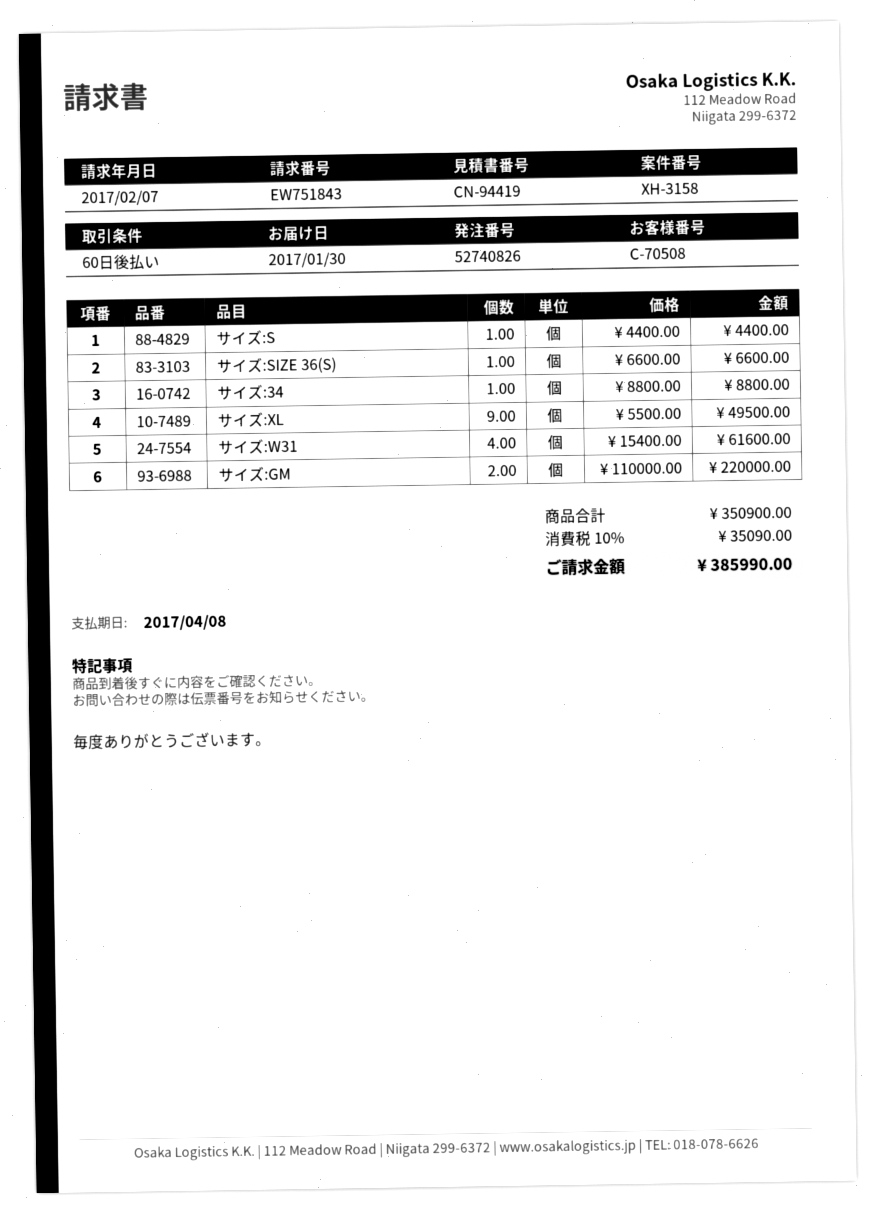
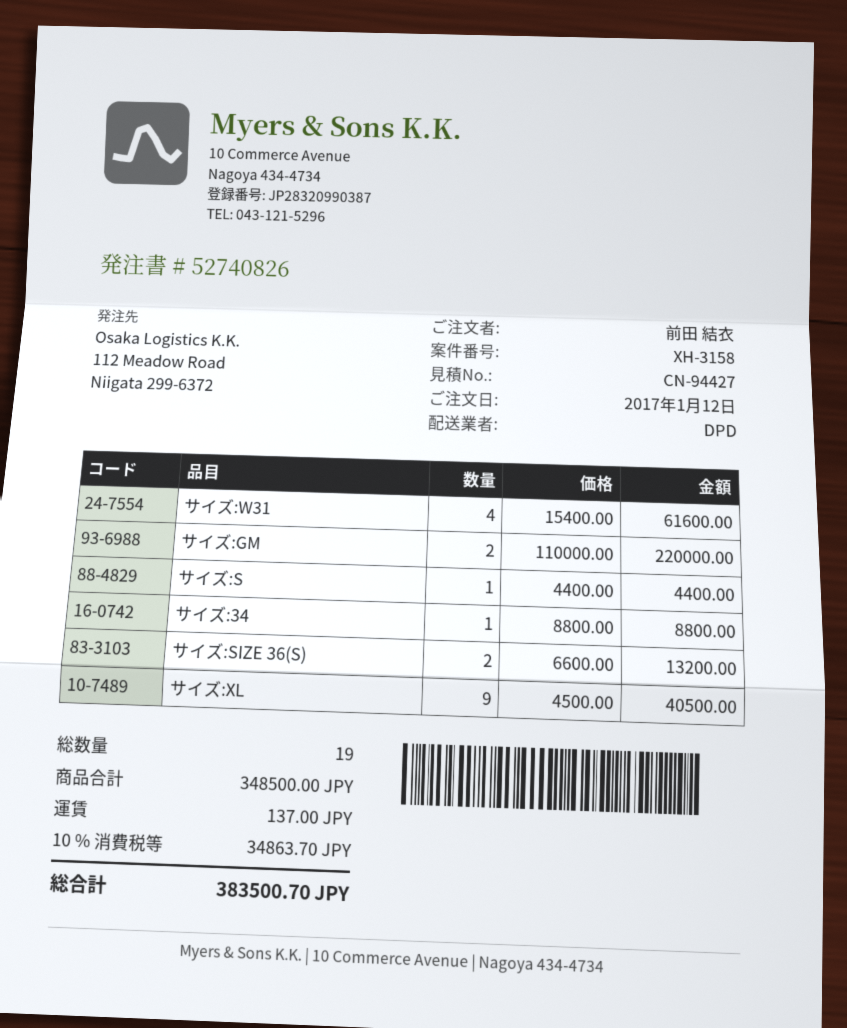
quote number: CN-94419 -> CN-94427
サイズ:SIZE 36(S): 1 x 6600.00 = 6600.00 -> 2 x 6600.00 = 13200.00
サイズ:XL: 9 x 5500.00 = 49500.00 -> 9 x 4500.00 = 40500.00
subtotal: 350900.00 -> 348500.00
shipping: none -> 137.00
tax: 10% = 35090.00 -> 10% = 34863.70
total: 385990.00 -> 383500.70

